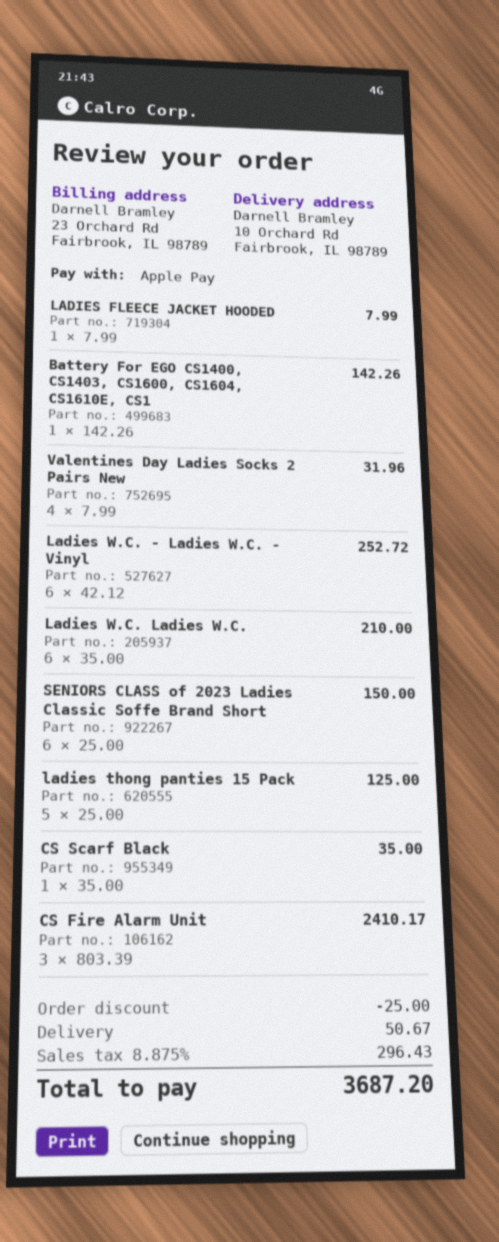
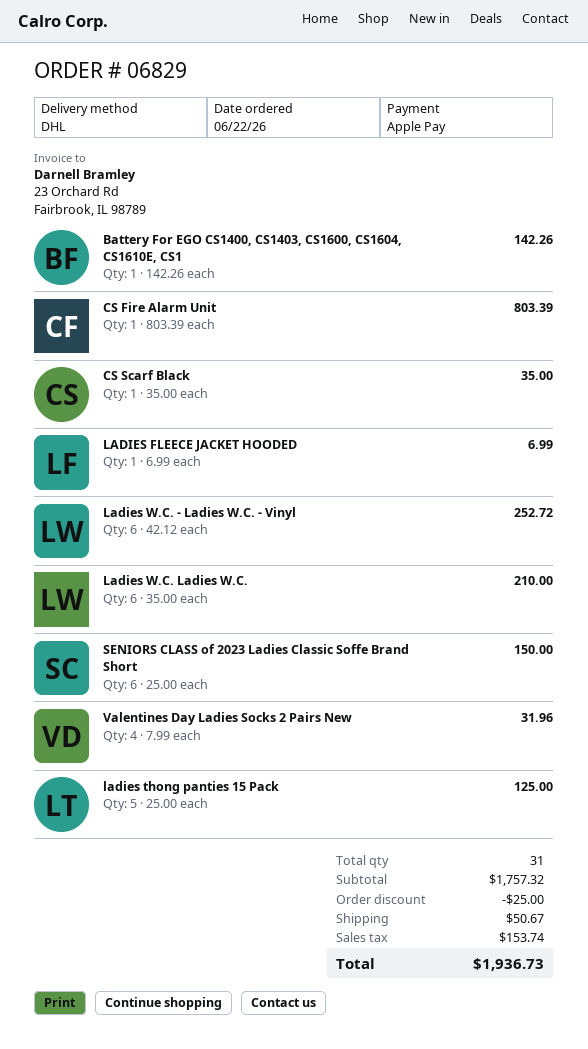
LADIES FLEECE JACKET HOODED: 1 x 7.99 = 7.99 -> 1 x 6.99 = 6.99
CS Fire Alarm Unit: 3 x 803.39 = 2410.17 -> 1 x 803.39 = 803.39
tax: 296.43 -> 153.74
total: 3687.20 -> 1936.73

